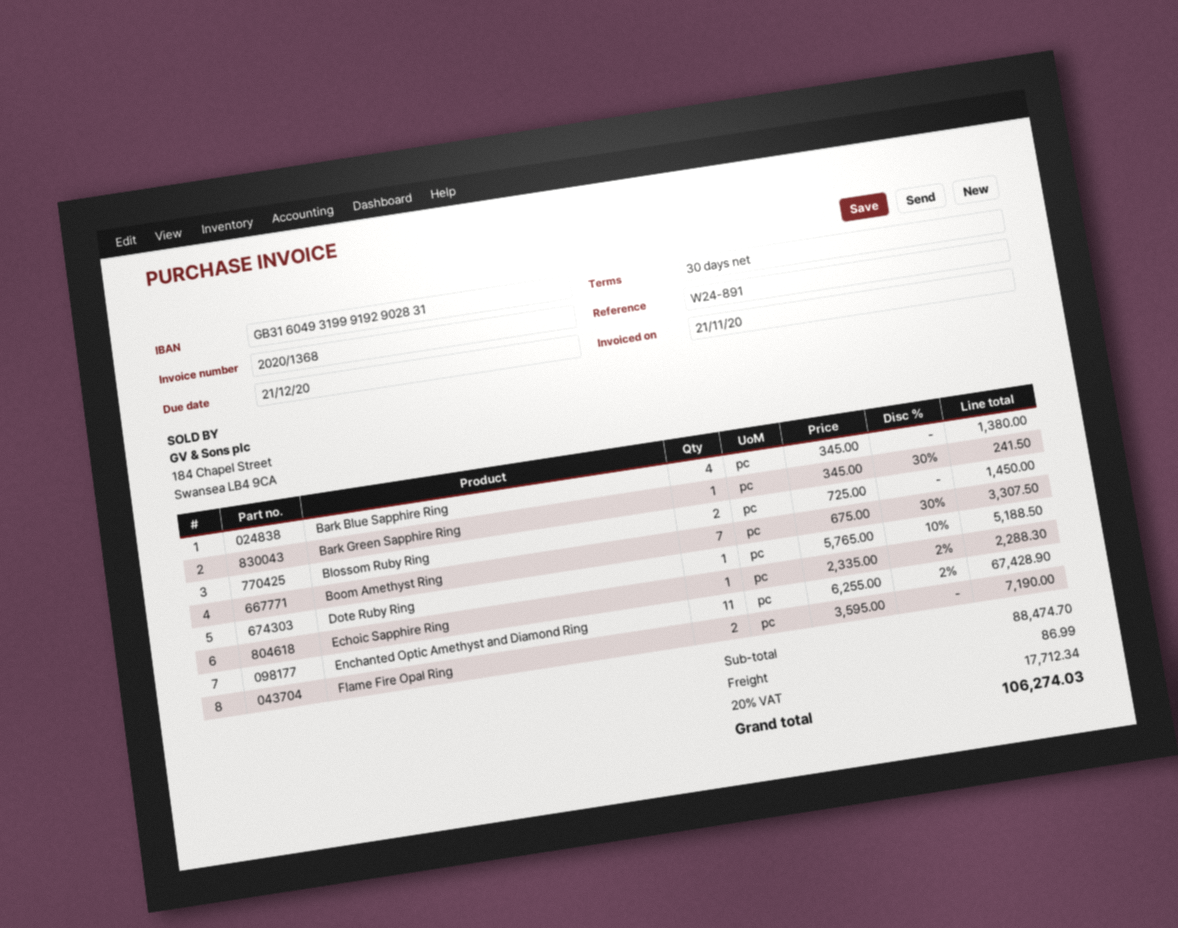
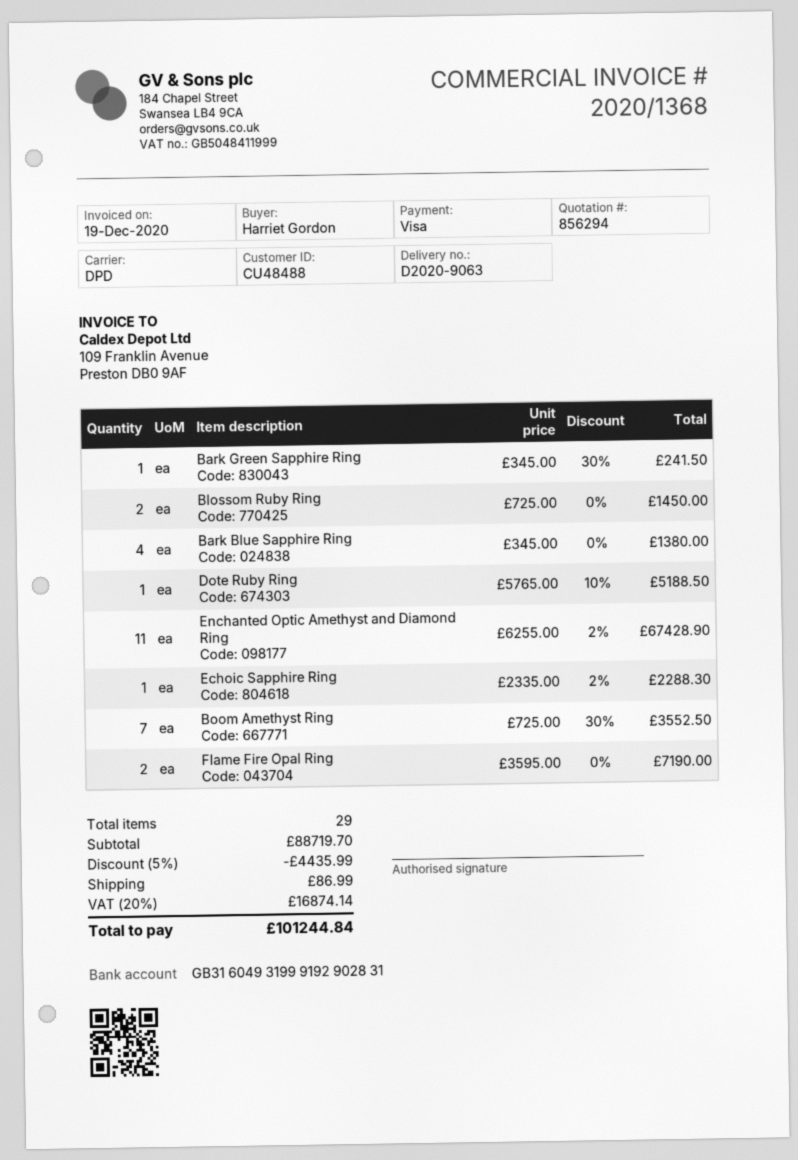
invoice date: 2020-11-21 -> 2020-12-19
Boom Amethyst Ring: 7 x 675.00 - 30% = 3307.50 -> 7 x 725.00 - 30% = 3552.50
subtotal: 88474.70 -> 88719.70
discount: none -> 5% = 4435.99
tax: 20% = 17712.34 -> 20% = 16874.14
total: 106274.03 -> 101244.84

